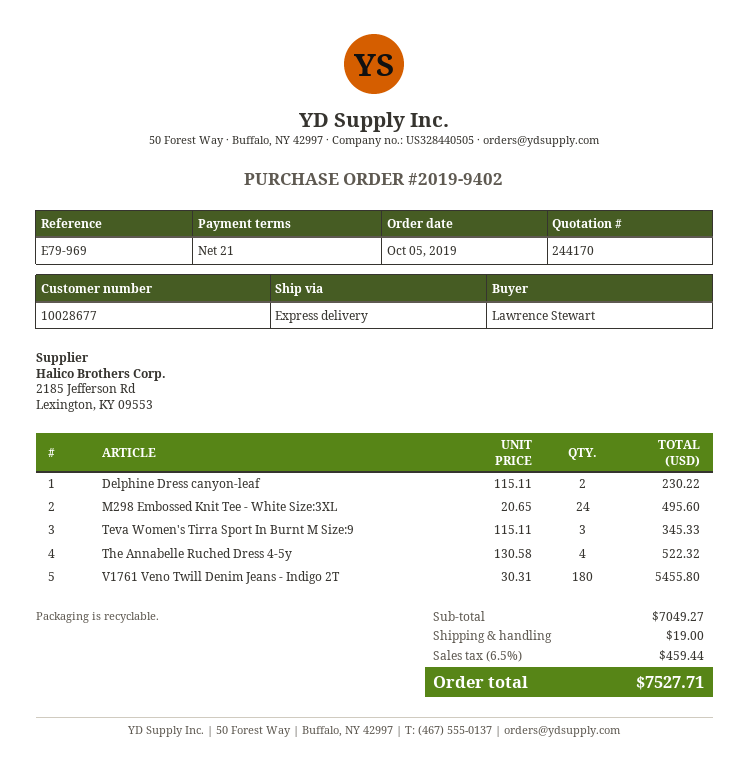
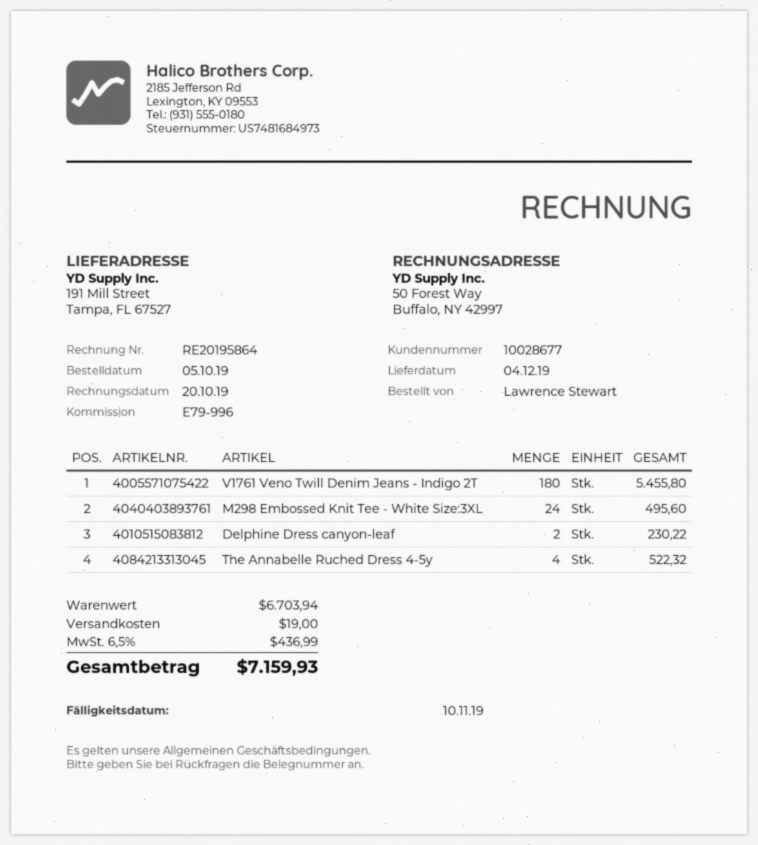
reference: E79-969 -> E79-996
Teva Women's Tirra Sport In Burnt M Size:9: 3 for 345.33 -> none
subtotal: 7049.27 -> 6703.94
tax: 6.5% = 459.44 -> 6.5% = 436.99
total: 7527.71 -> 7159.93

